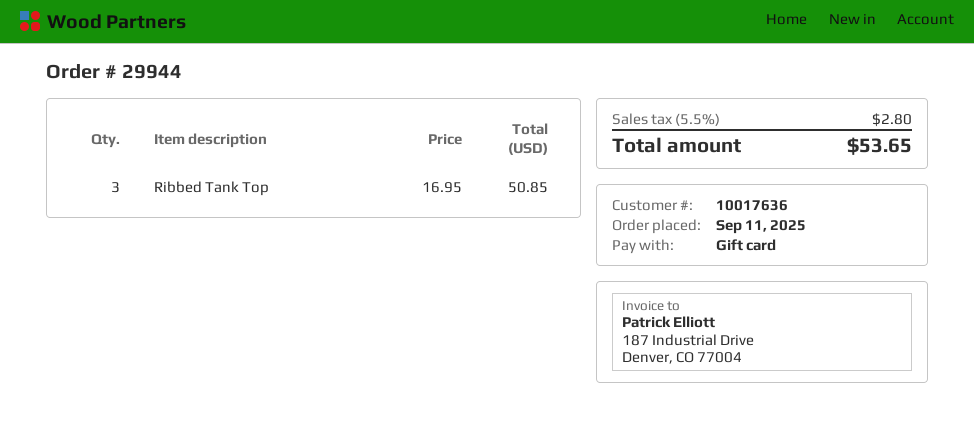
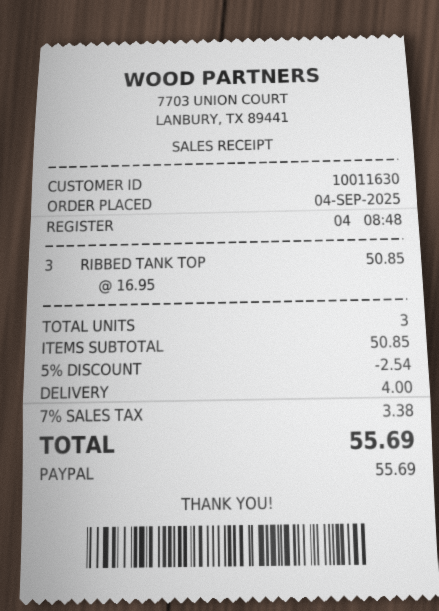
order date: 2025-09-11 -> 2025-09-04
customer number: 10017636 -> 10011630
payment method: gift card -> PayPal
discount: none -> 5% = 2.54
shipping: none -> 4.00
tax: 5.5% = 2.80 -> 7% = 3.38
total: 53.65 -> 55.69

